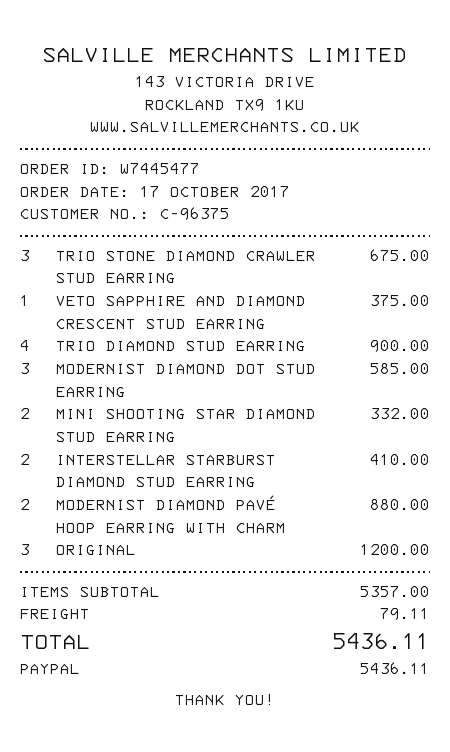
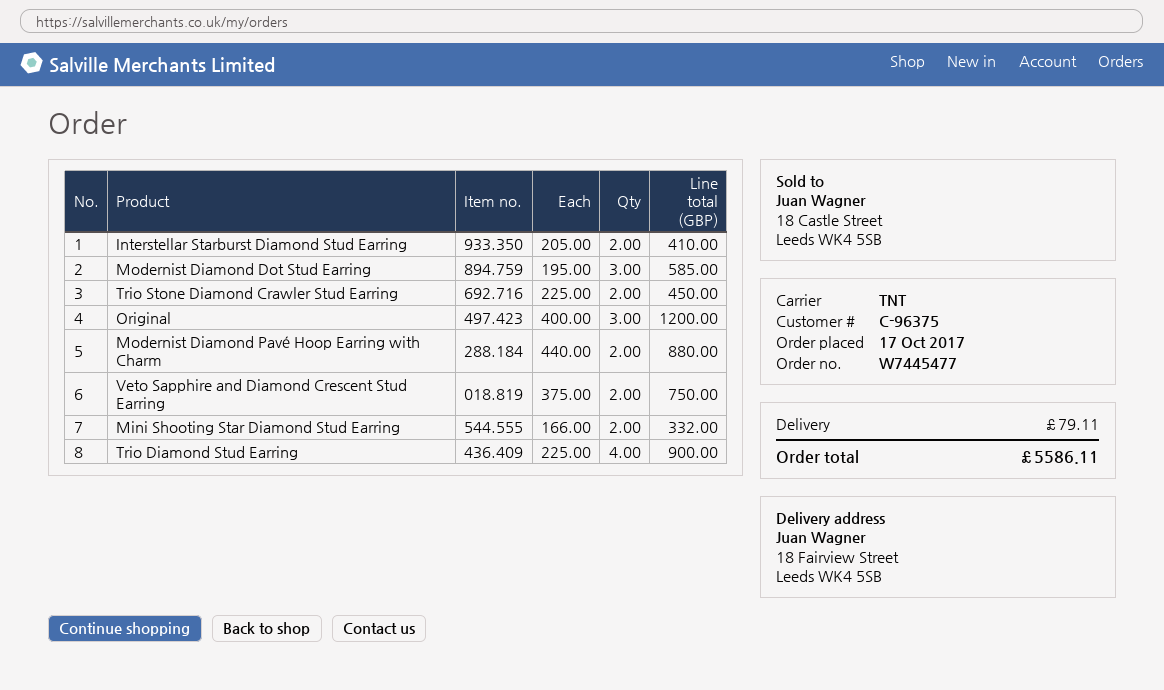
TRIO STONE DIAMOND CRAWLER STUD EARRING: 3 for 675.00 -> 2 for 450.00
VETO SAPPHIRE AND DIAMOND CRESCENT STUD EARRING: 1 for 375.00 -> 2 for 750.00
total: 5436.11 -> 5586.11

